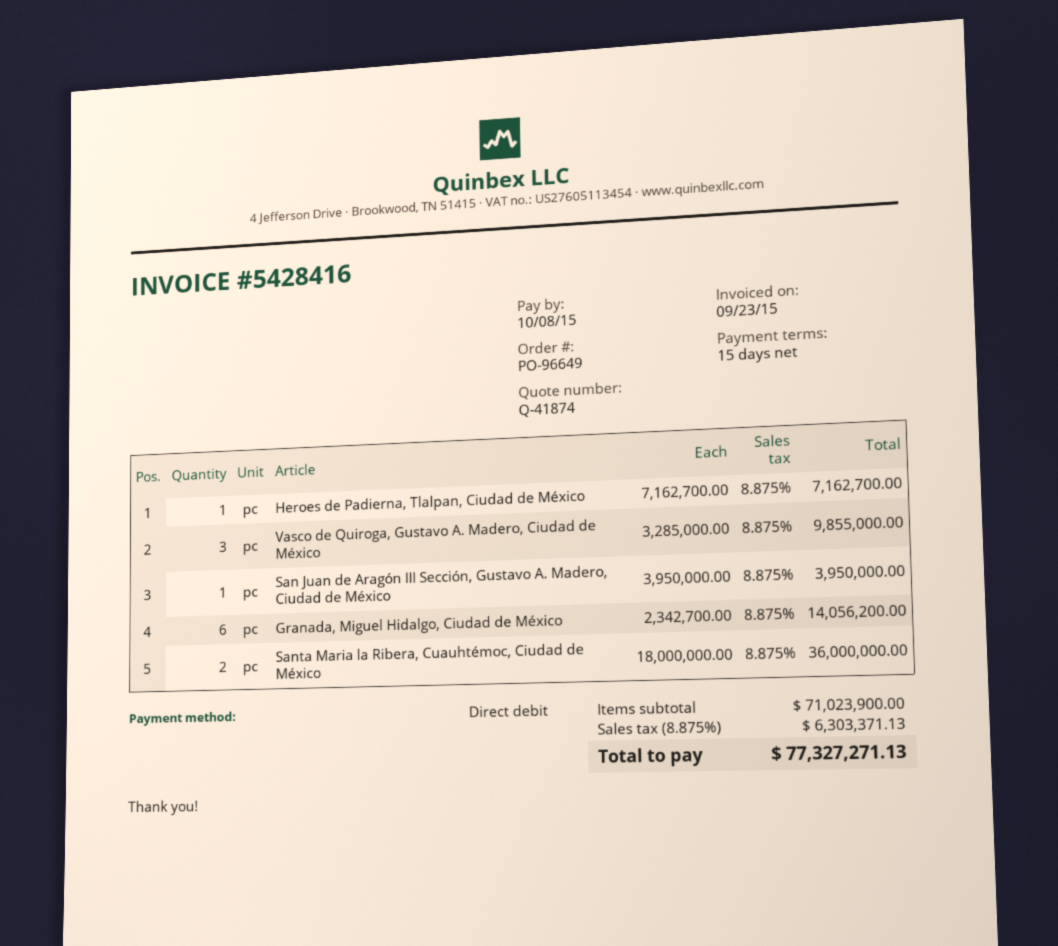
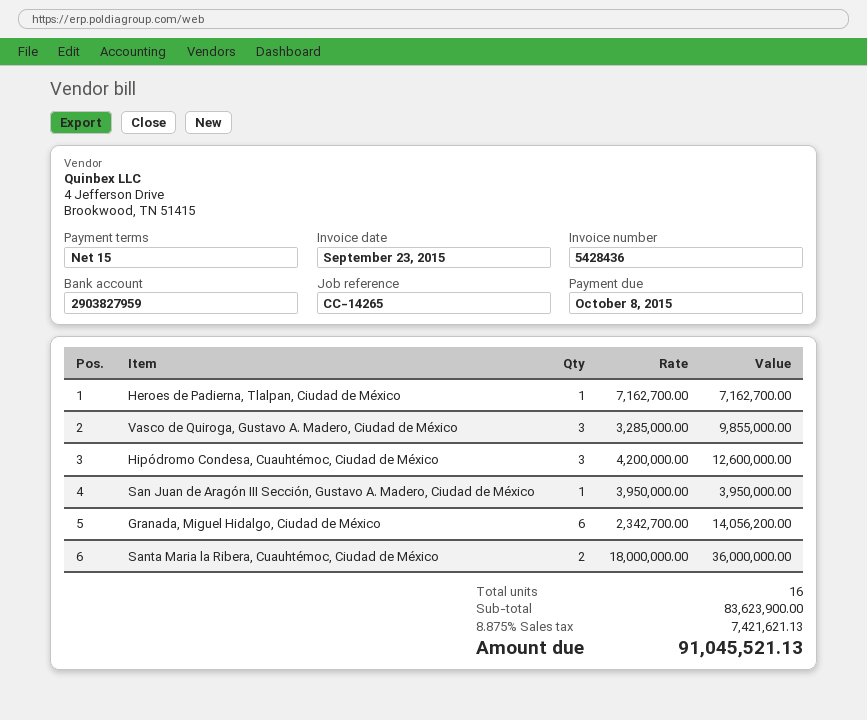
invoice number: 5428416 -> 5428436
Hipódromo Condesa, Cuauhtémoc, Ciudad de México: none -> 3 x 4200000.00 = 12600000.00
subtotal: 71023900.00 -> 83623900.00
tax: 8.875% = 6303371.13 -> 8.875% = 7421621.13
total: 77327271.13 -> 91045521.13

